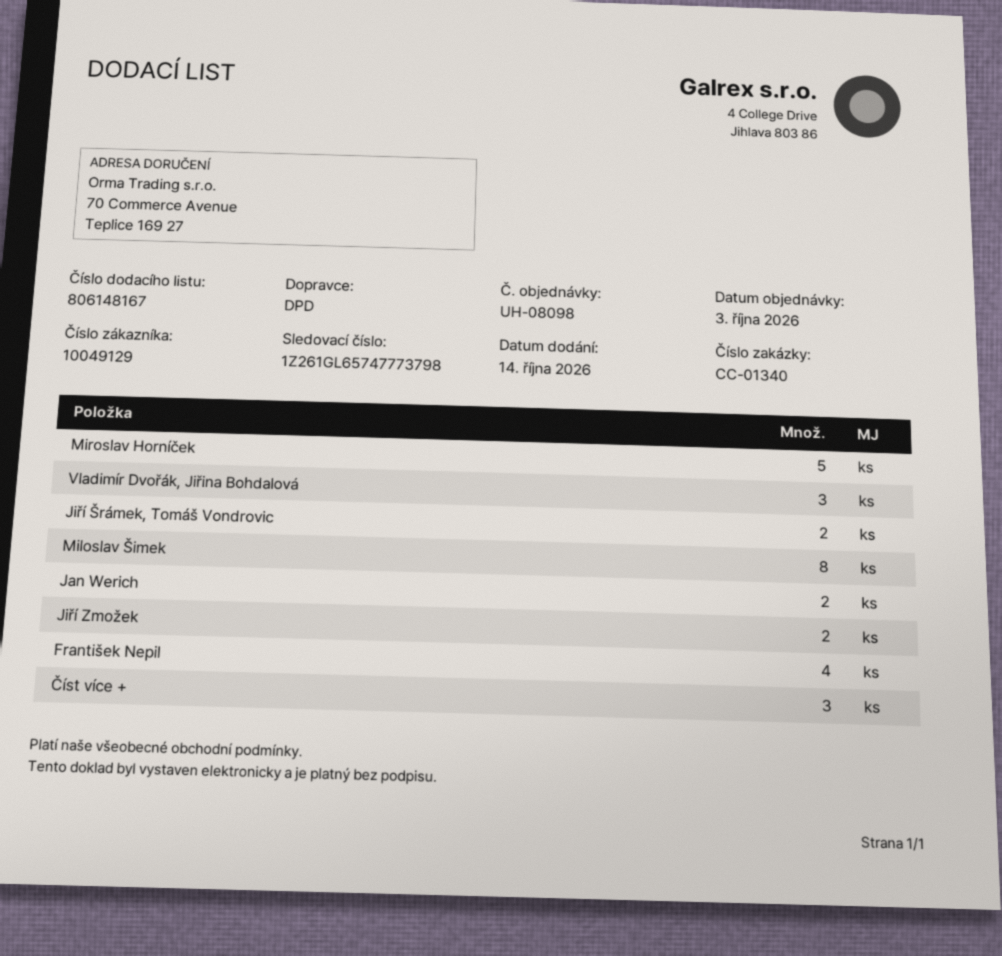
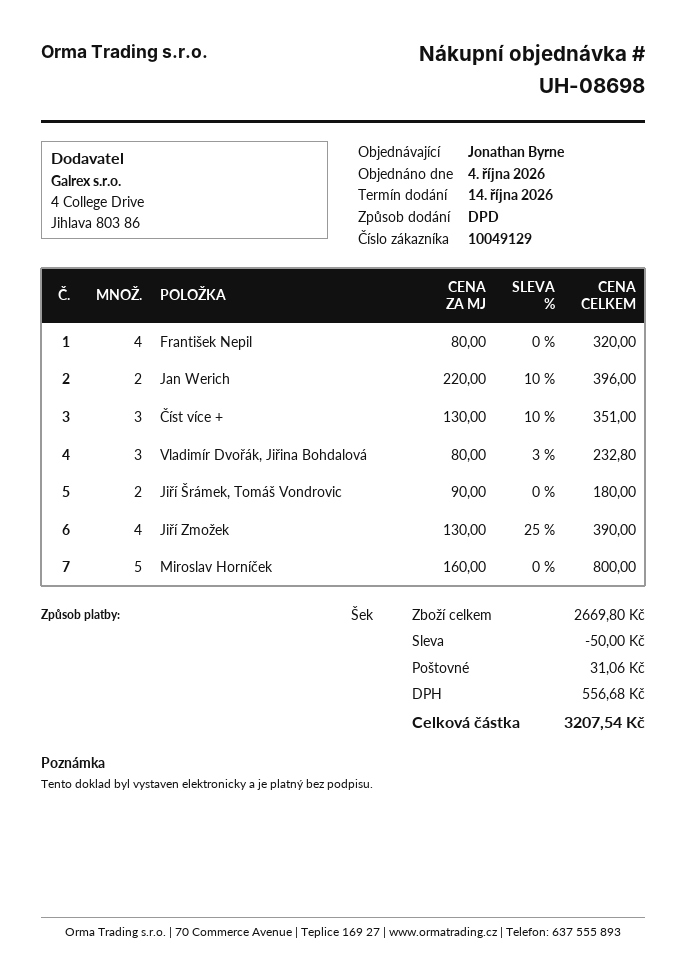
order number: UH-08098 -> UH-08698
order date: 2026-10-03 -> 2026-10-04
Miloslav Šimek: 8 -> none
Jiří Zmožek: 2 -> 4

